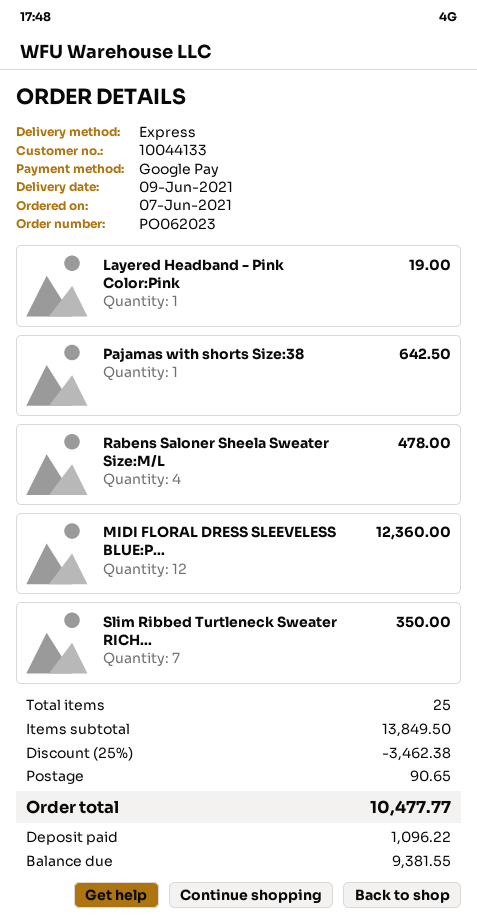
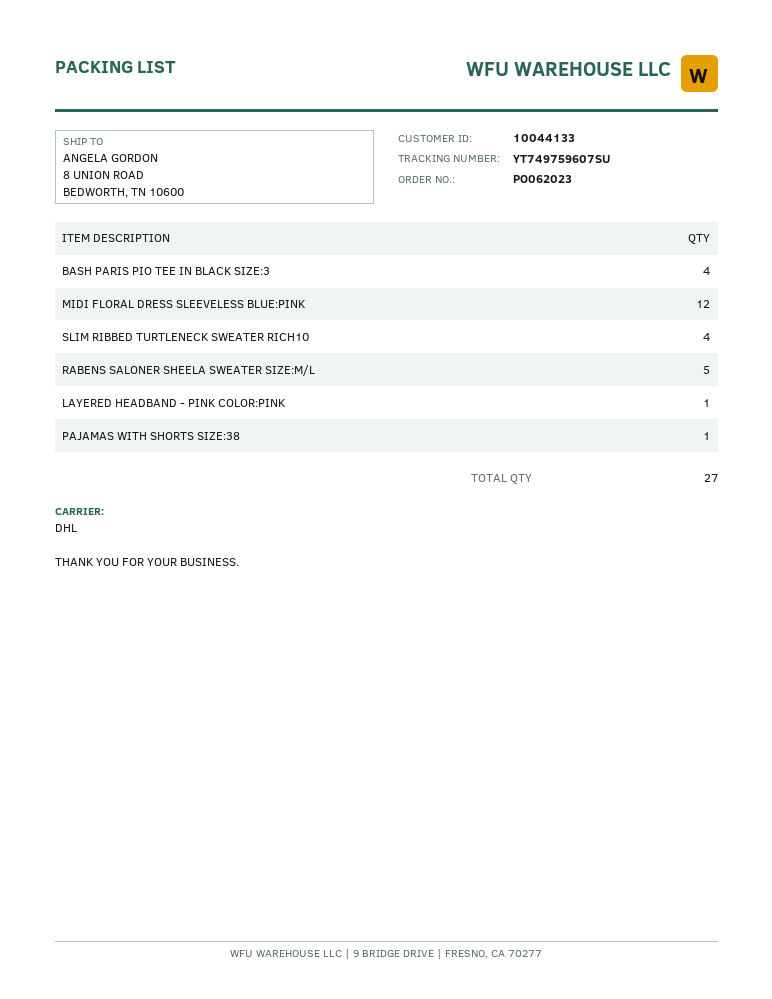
shipping method: express -> DHL
Rabens Saloner Sheela Sweater Size:M/L: 4 -> 5
Slim Ribbed Turtleneck Sweater RICH...: 7 -> 4
BASH PARIS PIO TEE IN BLACK SIZE:3: none -> 4
total quantity: 25 -> 27

